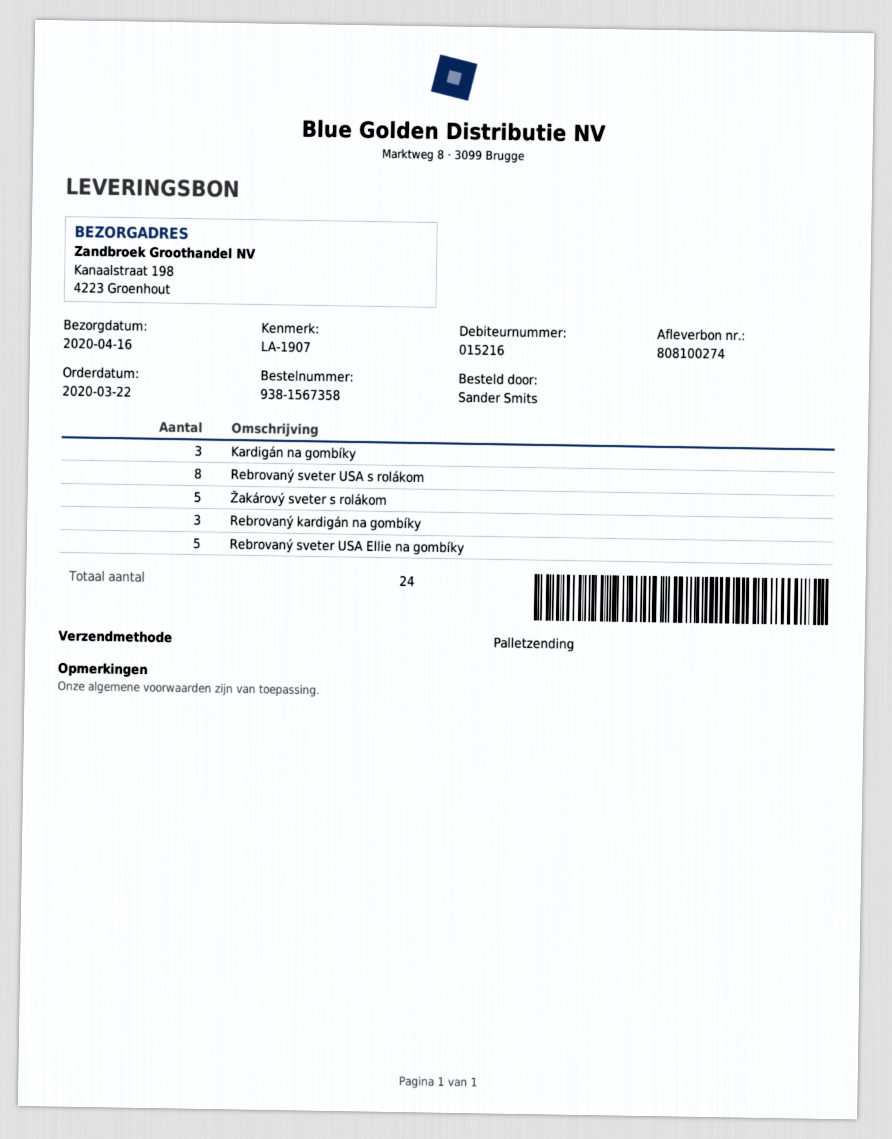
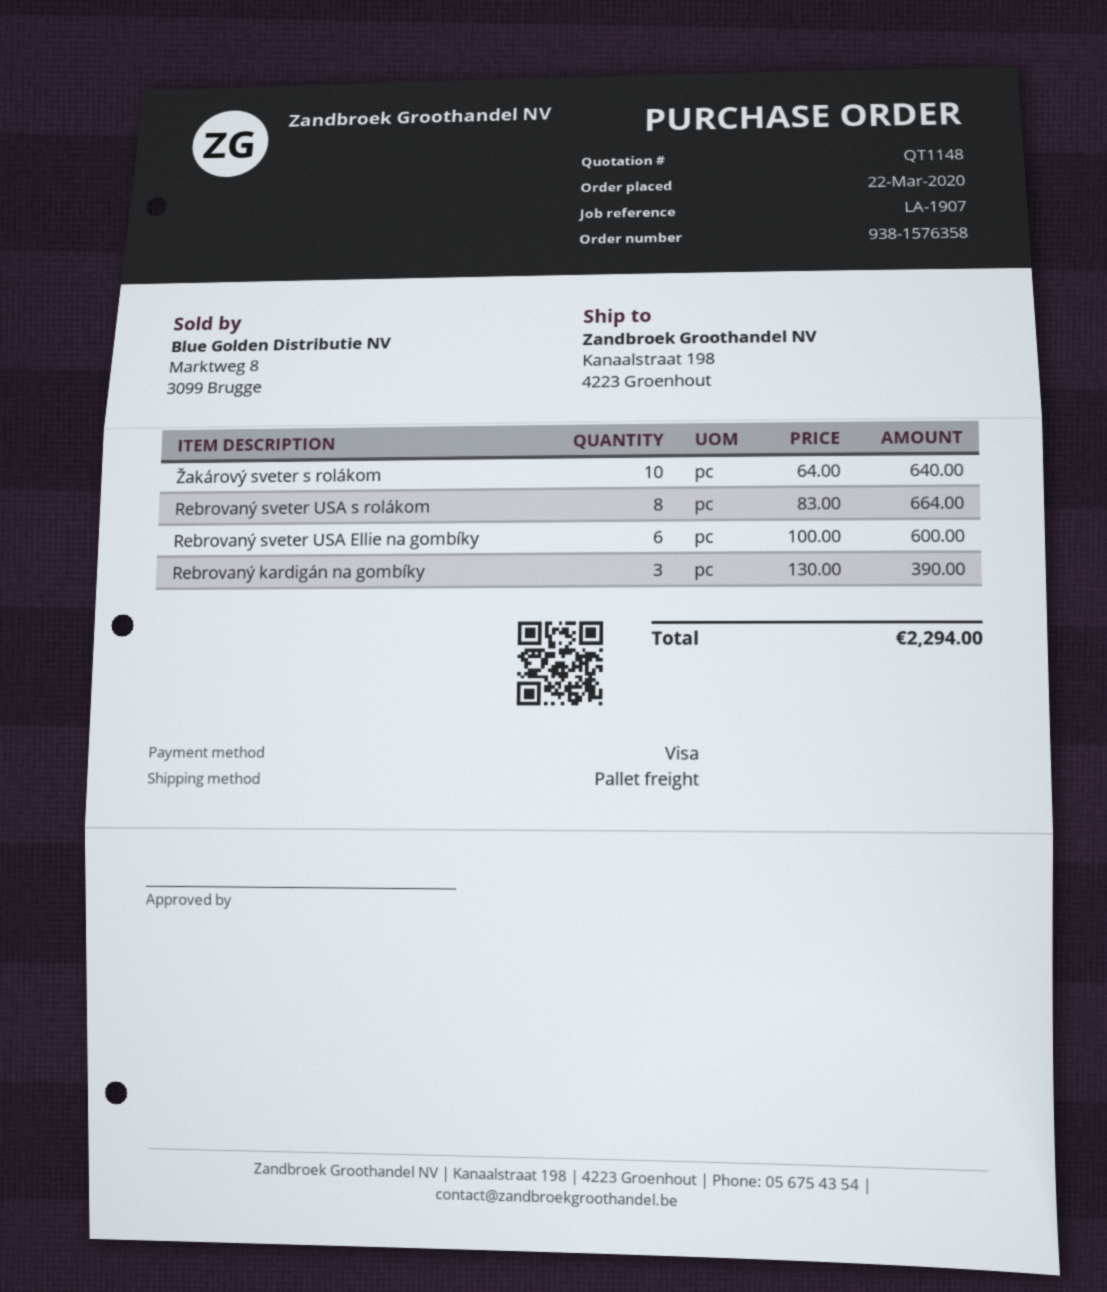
order number: 938-1567358 -> 938-1576358
Kardigán na gombíky: 3 -> none
Žakárový sveter s rolákom: 5 -> 10
Rebrovaný sveter USA Ellie na gombíky: 5 -> 6

